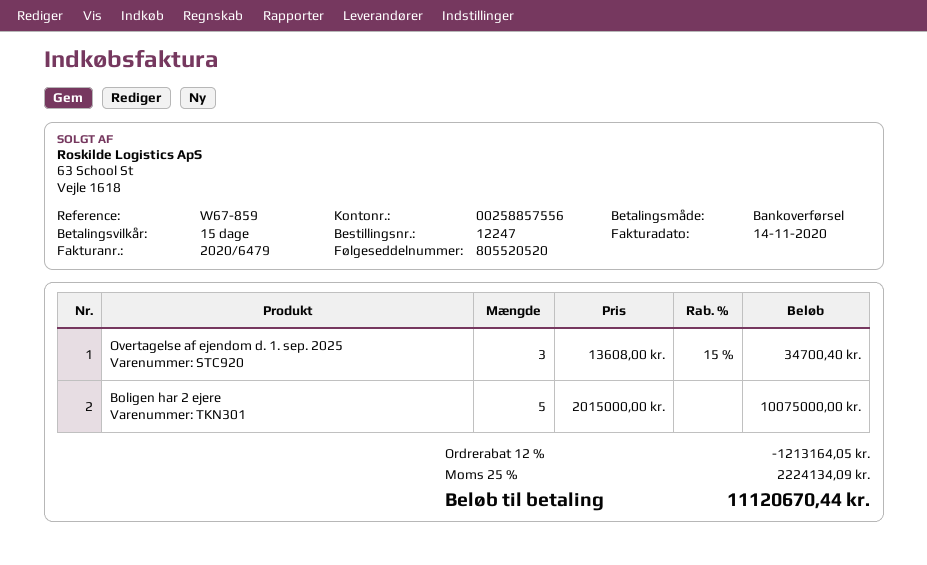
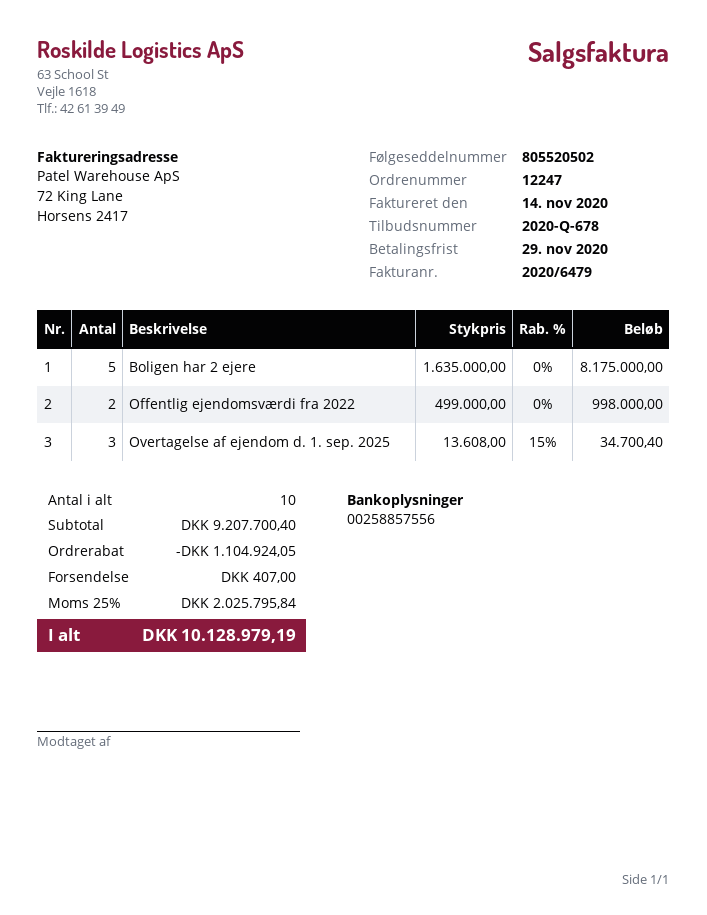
delivery note number: 805520520 -> 805520502
Boligen har 2 ejere: 5 x 2015000.00 = 10075000.00 -> 5 x 1635000.00 = 8175000.00
Offentlig ejendomsværdi fra 2022: none -> 2 x 499000.00 = 998000.00
discount: 1213164.05 -> 1104924.05
shipping: none -> 407.00
tax: 25% = 2224134.09 -> 25% = 2025795.84
total: 11120670.44 -> 10128979.19

